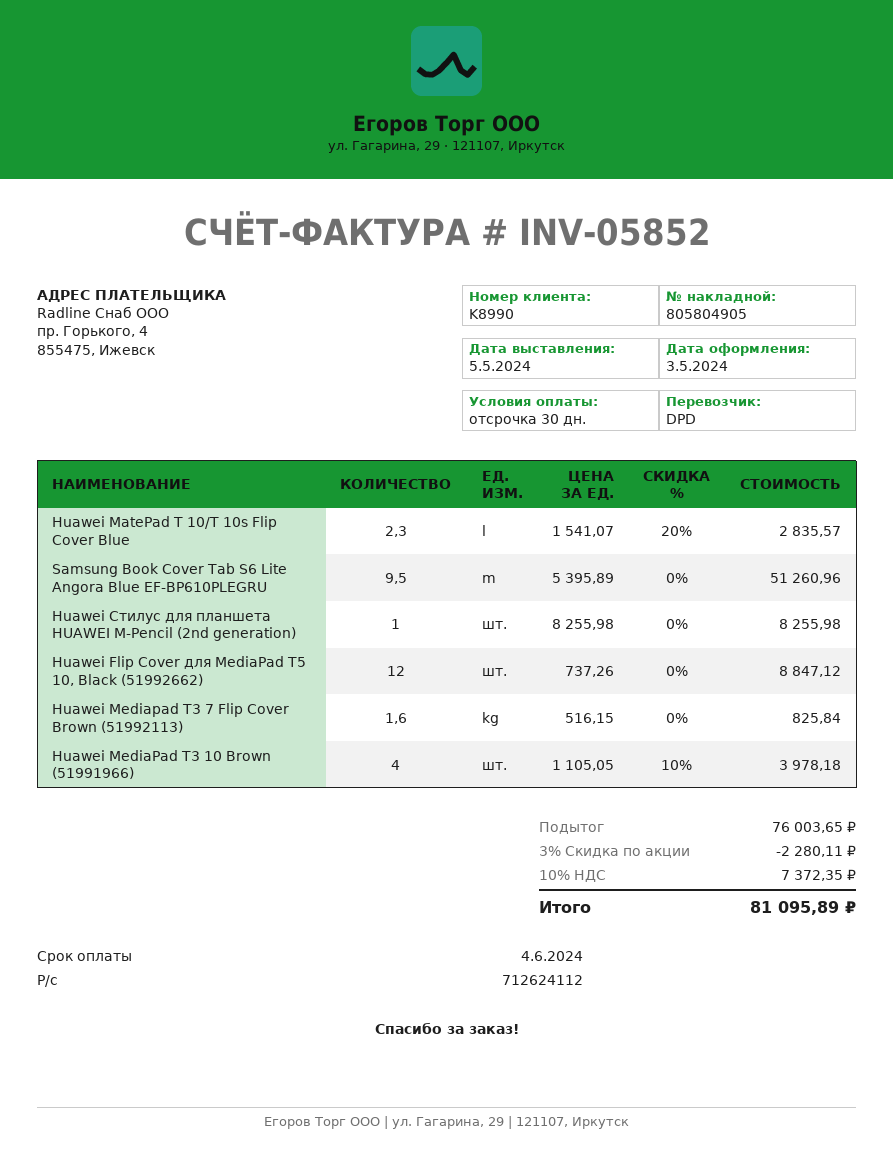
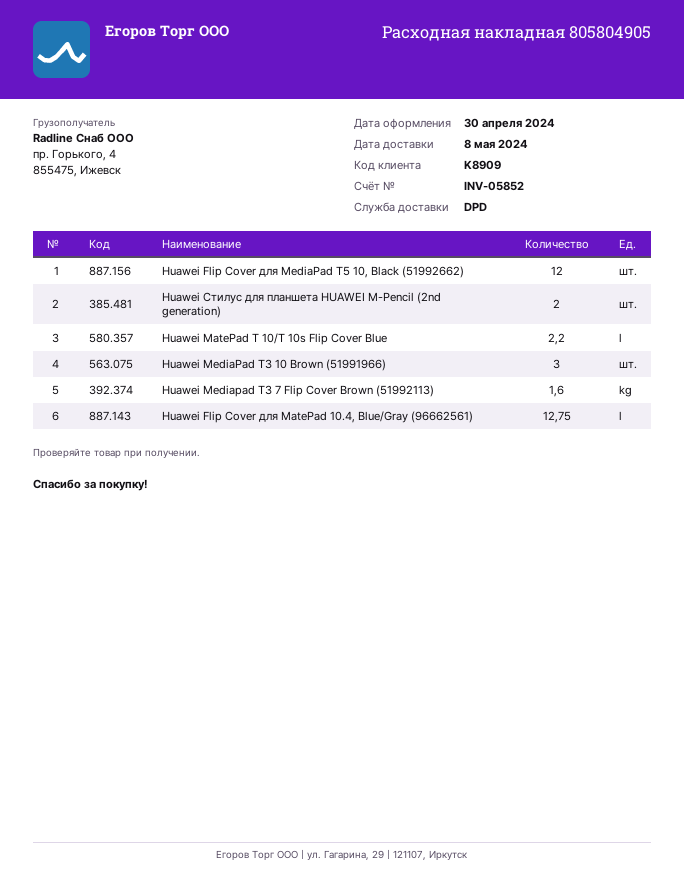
order date: 2024-05-03 -> 2024-04-30
customer number: K8990 -> K8909
Huawei MatePad T 10/T 10s Flip Cover Blue: 2.3 -> 2.2
Samsung Book Cover Tab S6 Lite Angora Blue EF-BP610PLEGRU: 9.5 -> none
Huawei Стилус для планшета HUAWEI M-Pencil (2nd generation): 1 -> 2
Huawei MediaPad T3 10 Brown (51991966): 4 -> 3
Huawei Flip Cover для MatePad 10.4, Blue/Gray (96662561): none -> 12.75

